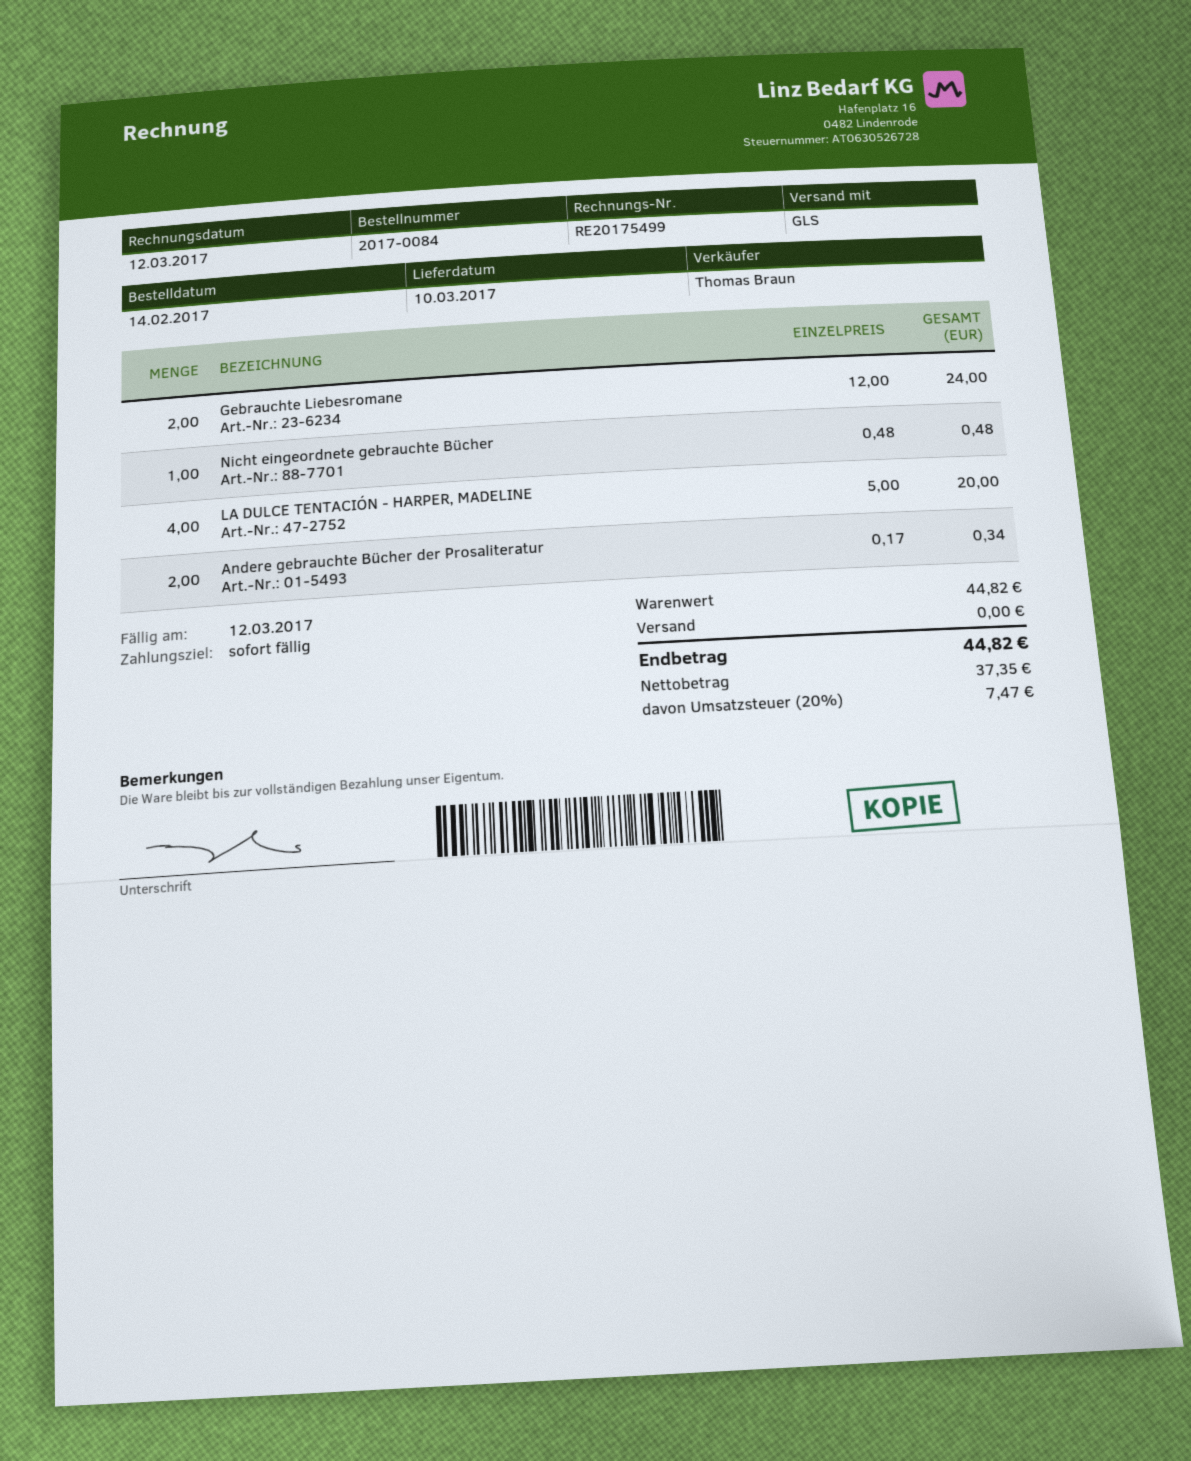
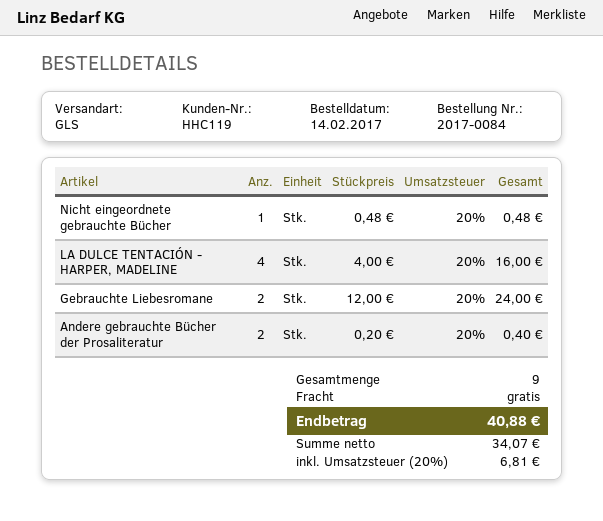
LA DULCE TENTACIÓN - HARPER, MADELINE: 4 x 5.00 = 20.00 -> 4 x 4.00 = 16.00
Andere gebrauchte Bücher der Prosaliteratur: 2 x 0.17 = 0.34 -> 2 x 0.20 = 0.40
net: 37.35 -> 34.07
tax: 20% = 7.47 -> 20% = 6.81
total: 44.82 -> 40.88

